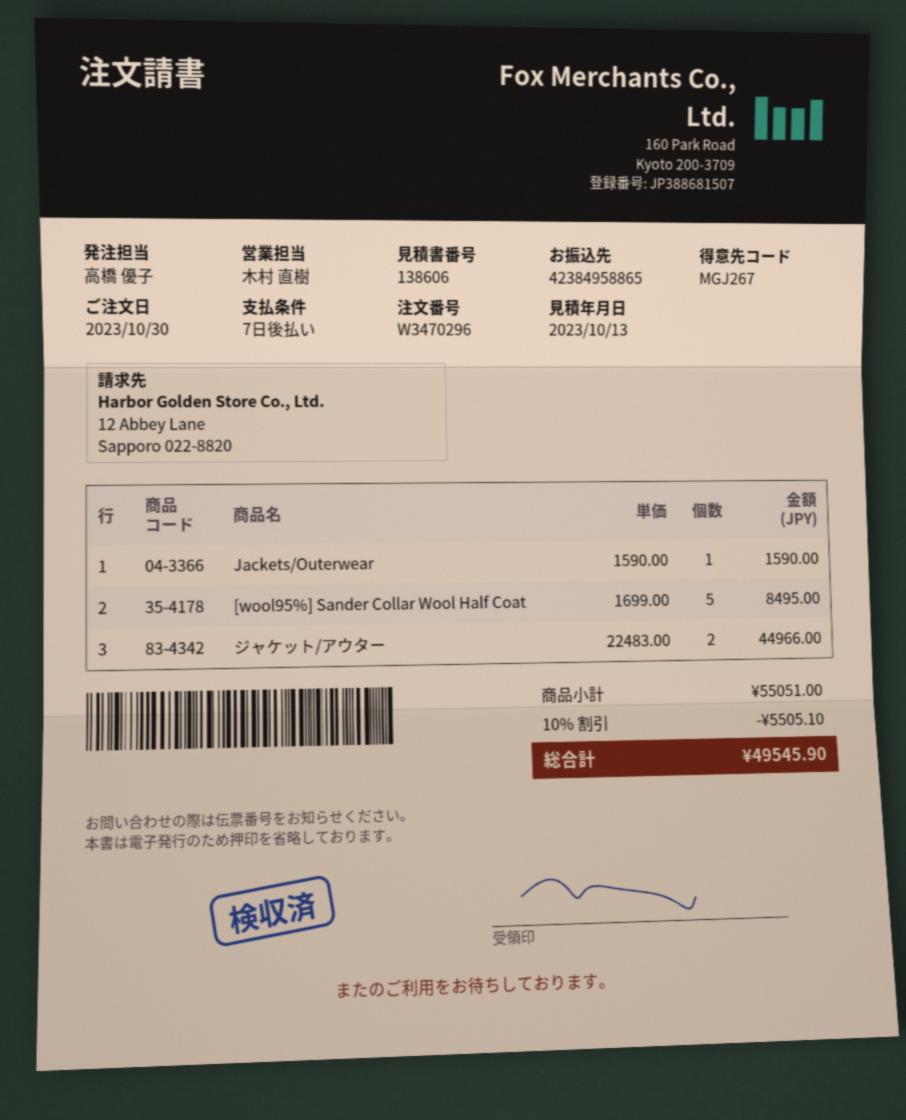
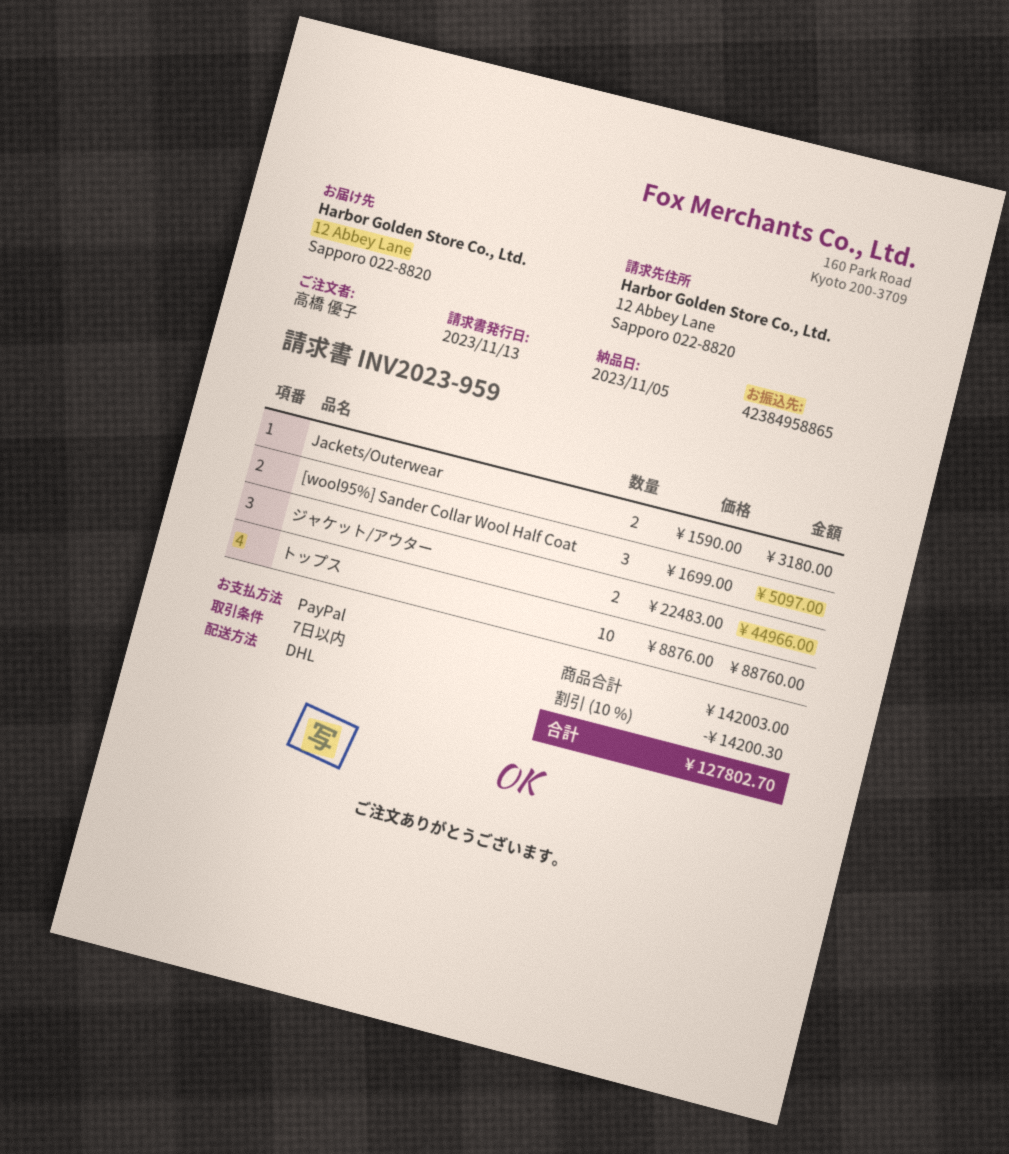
Jackets/Outerwear: 1 x 1590.00 = 1590.00 -> 2 x 1590.00 = 3180.00
[wool95%] Sander Collar Wool Half Coat: 5 x 1699.00 = 8495.00 -> 3 x 1699.00 = 5097.00
トップス: none -> 10 x 8876.00 = 88760.00
subtotal: 55051.00 -> 142003.00
discount: 10% = 5505.10 -> 10% = 14200.30
total: 49545.90 -> 127802.70

